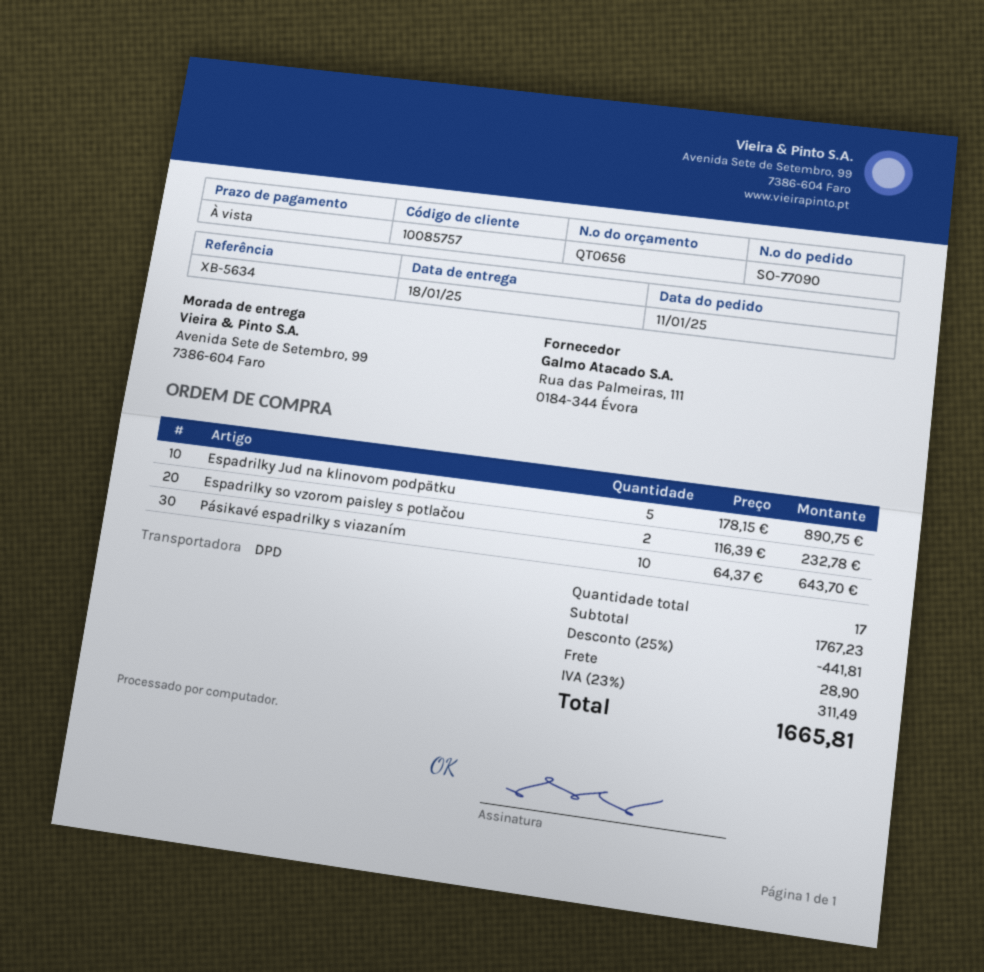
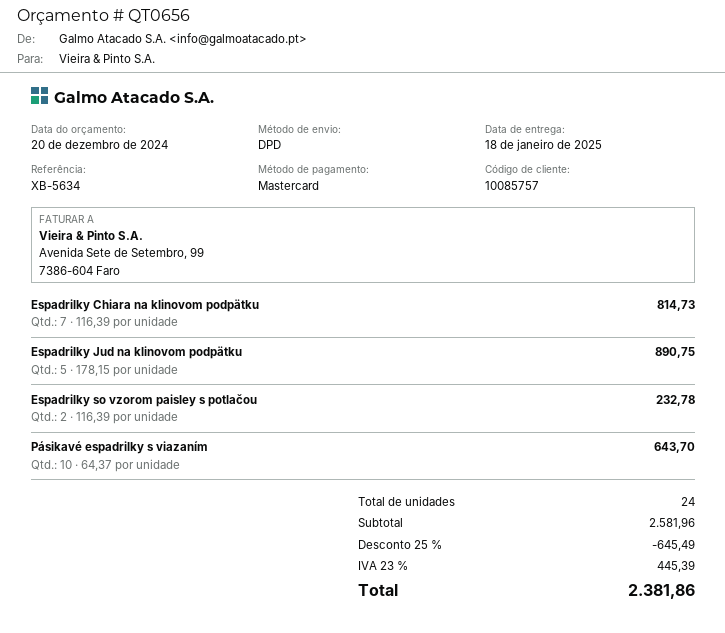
Espadrilky Chiara na klinovom podpätku: none -> 7 x 116.39 = 814.73
total quantity: 17 -> 24
subtotal: 1767.23 -> 2581.96
discount: 25% = 441.81 -> 25% = 645.49
shipping: 28.90 -> none
tax: 23% = 311.49 -> 23% = 445.39
total: 1665.81 -> 2381.86

